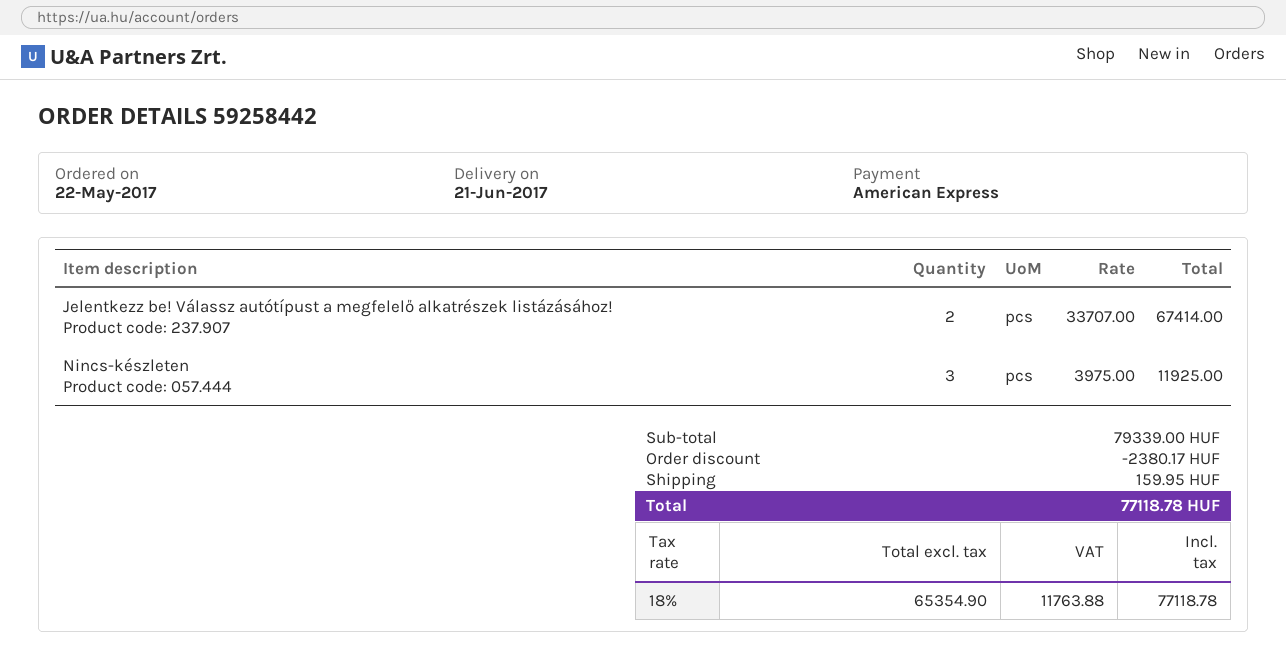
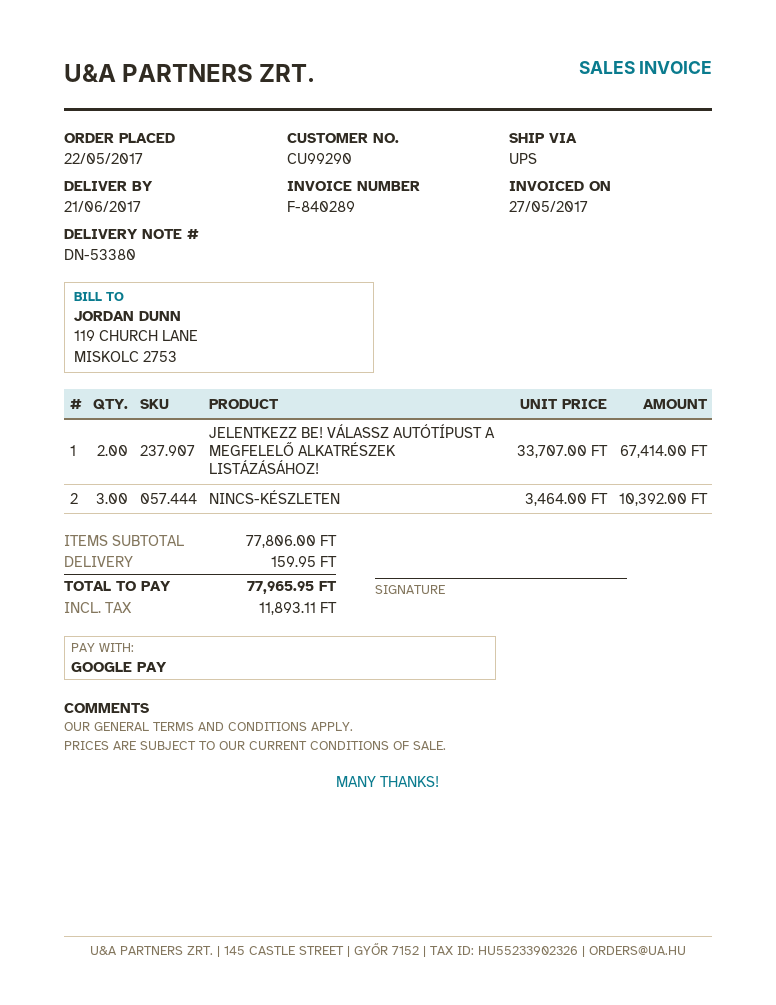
payment method: American Express -> Google Pay
Nincs-készleten: 3 x 3975.00 = 11925.00 -> 3 x 3464.00 = 10392.00
subtotal: 79339.00 -> 77806.00
discount: 2380.17 -> none
tax: 11763.88 -> 11893.11
total: 77118.78 -> 77965.95

